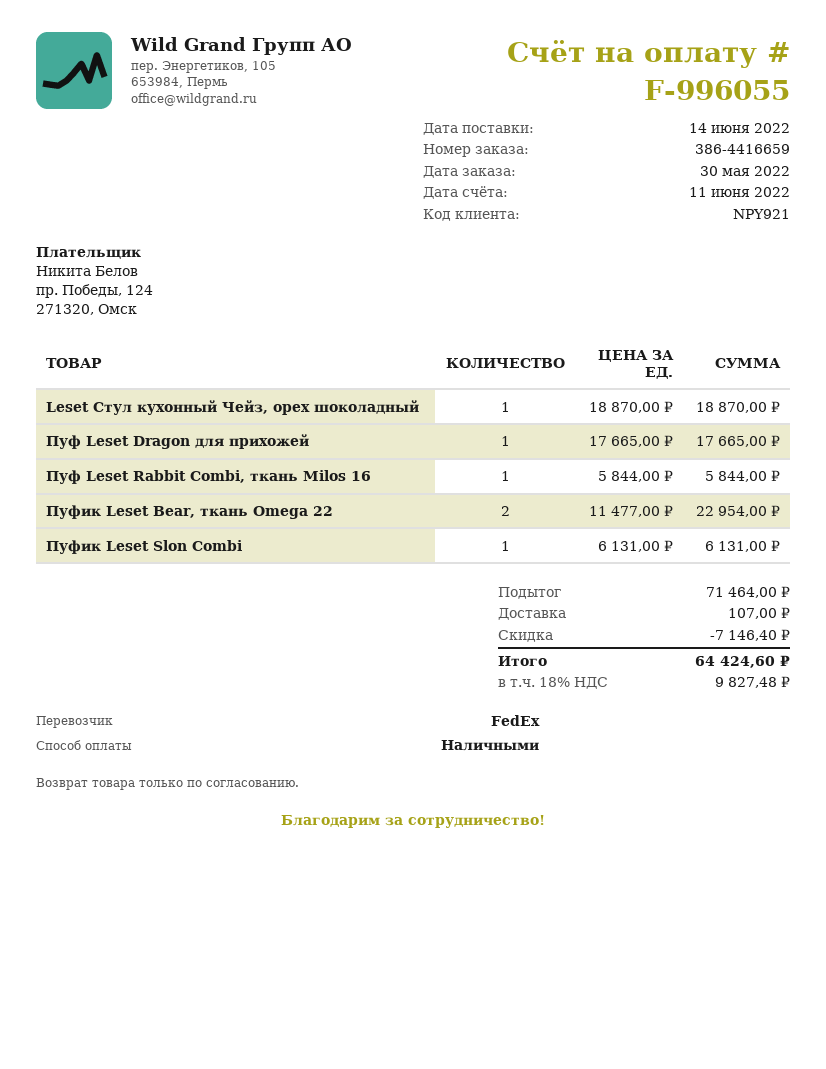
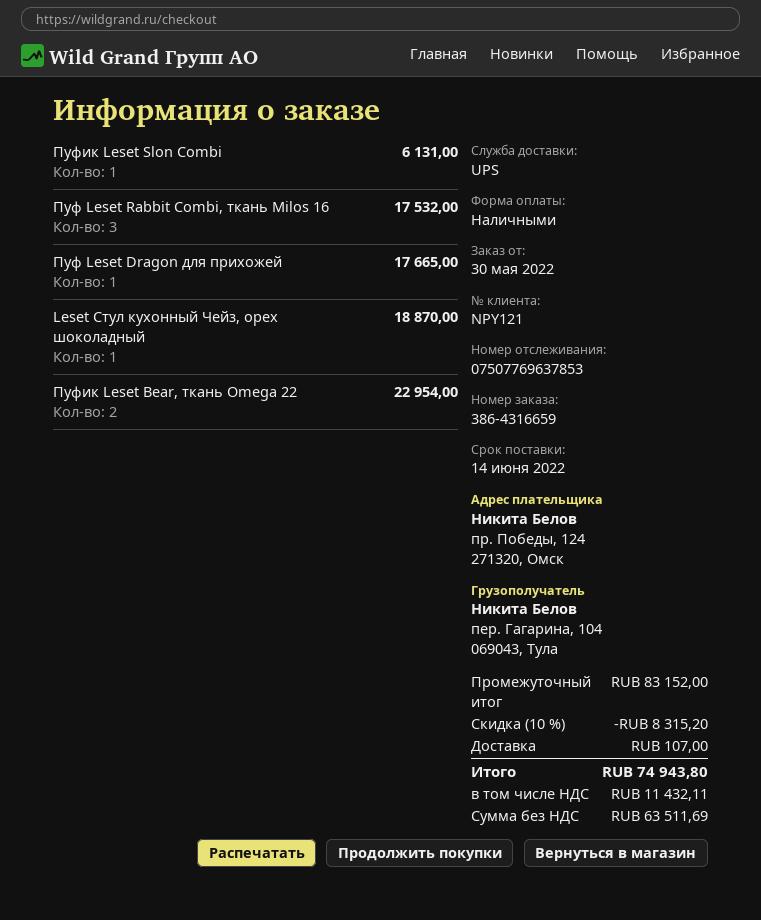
order number: 386-4416659 -> 386-4316659
customer number: NPY921 -> NPY121
shipping method: FedEx -> UPS
Пуф Leset Rabbit Combi, ткань Milos 16: 1 for 5844.00 -> 3 for 17532.00
subtotal: 71464.00 -> 83152.00
discount: 7146.40 -> 8315.20
tax: 9827.48 -> 11432.11
total: 64424.60 -> 74943.80

